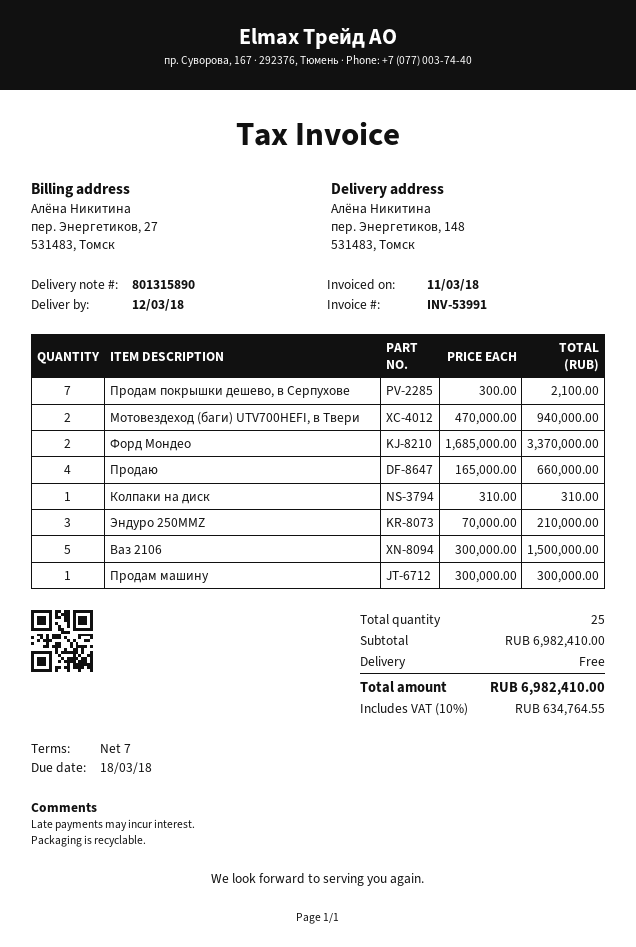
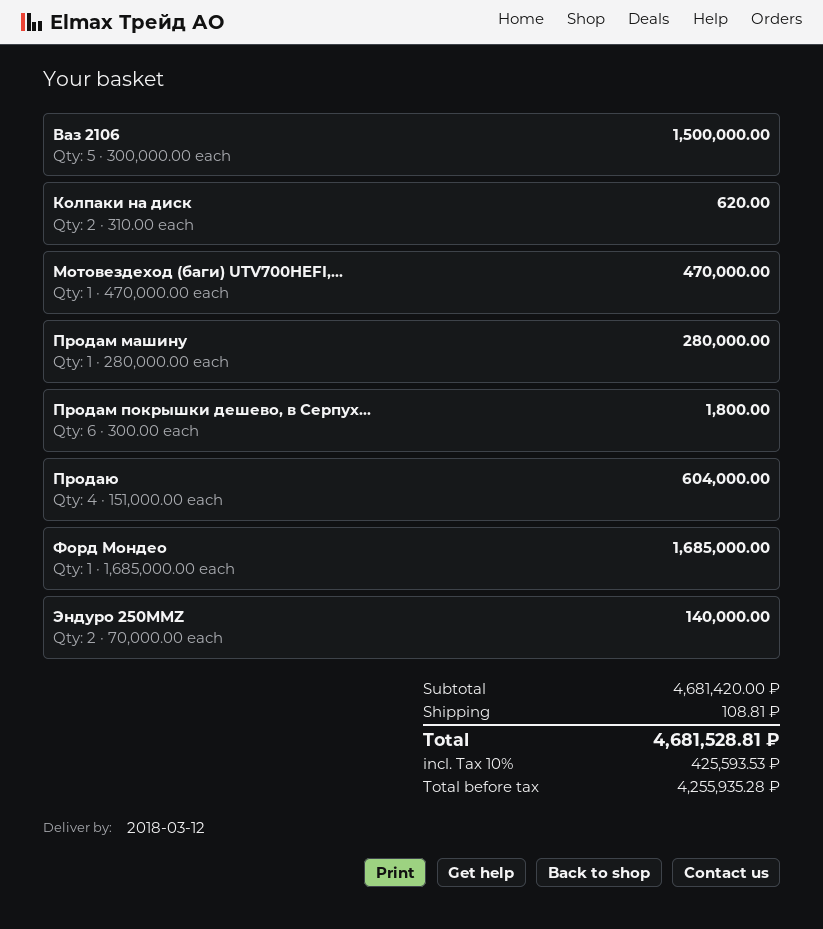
Продам покрышки дешево, в Серпухове: 7 x 300.00 = 2100.00 -> 6 x 300.00 = 1800.00
Мотовездеход (баги) UTV700HEFI, в Твери: 2 x 470000.00 = 940000.00 -> 1 x 470000.00 = 470000.00
Форд Мондео: 2 x 1685000.00 = 3370000.00 -> 1 x 1685000.00 = 1685000.00
Продаю: 4 x 165000.00 = 660000.00 -> 4 x 151000.00 = 604000.00
Колпаки на диск: 1 x 310.00 = 310.00 -> 2 x 310.00 = 620.00
Эндуро 250MMZ: 3 x 70000.00 = 210000.00 -> 2 x 70000.00 = 140000.00
Продам машину: 1 x 300000.00 = 300000.00 -> 1 x 280000.00 = 280000.00
subtotal: 6982410.00 -> 4681420.00
shipping: 0.00 -> 108.81
tax: 10% = 634764.55 -> 10% = 425593.53
total: 6982410.00 -> 4681528.81

